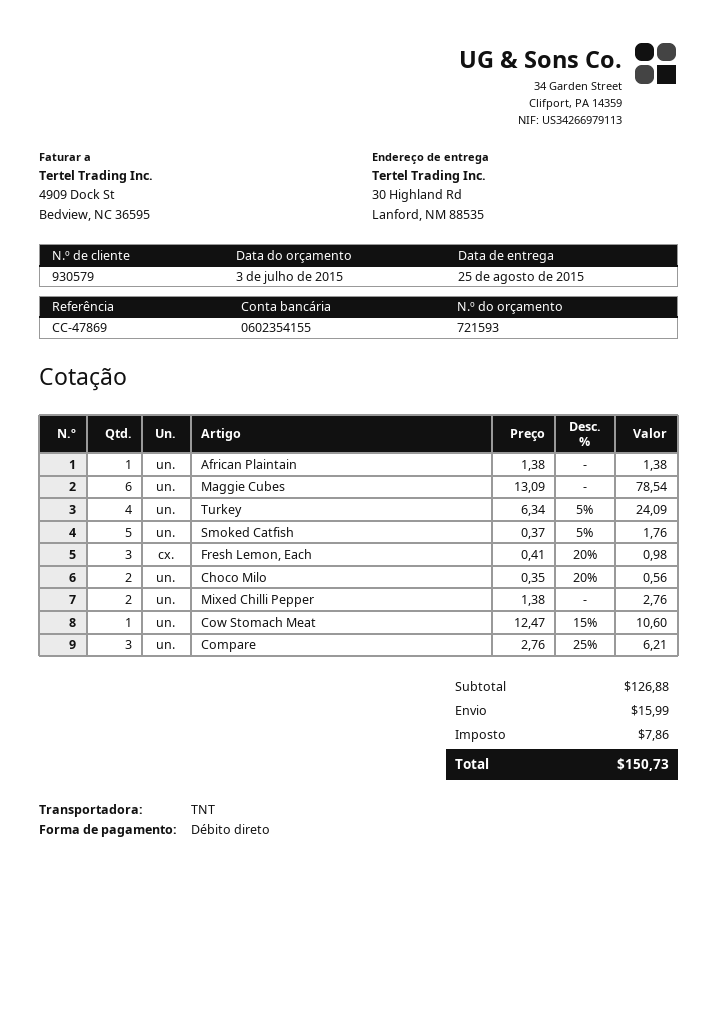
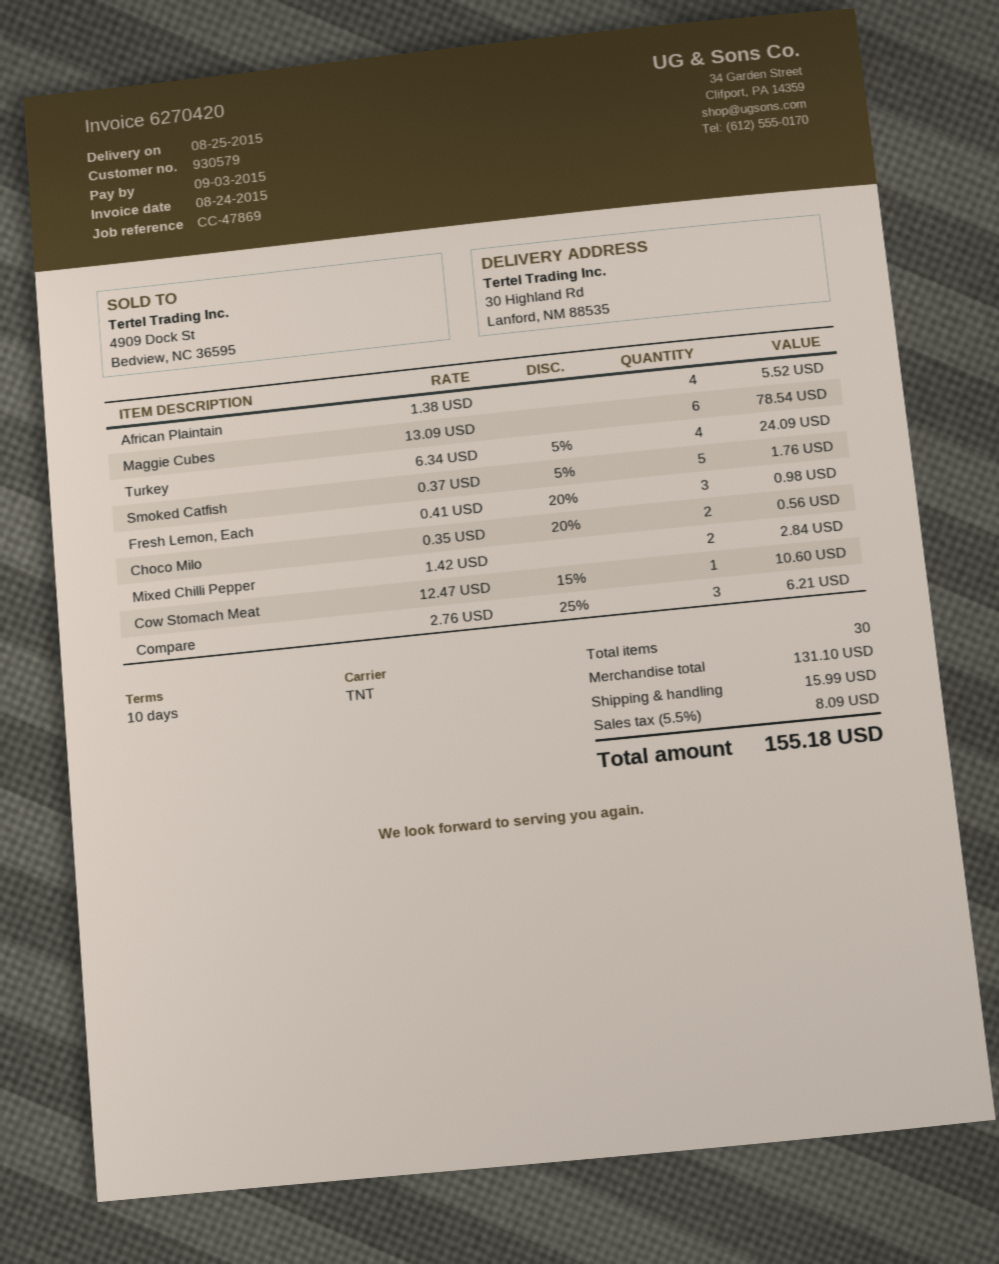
African Plaintain: 1 x 1.38 = 1.38 -> 4 x 1.38 = 5.52
Mixed Chilli Pepper: 2 x 1.38 = 2.76 -> 2 x 1.42 = 2.84
subtotal: 126.88 -> 131.10
tax: 7.86 -> 8.09
total: 150.73 -> 155.18

